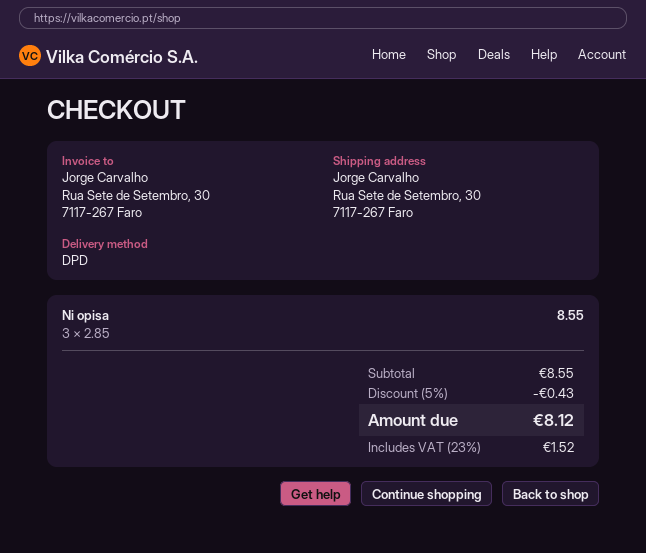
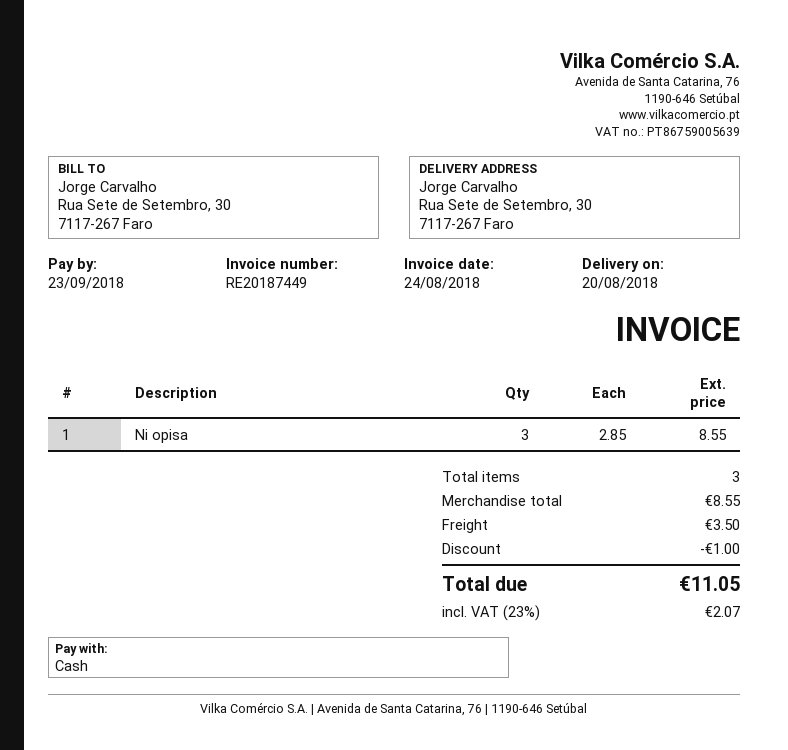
discount: 0.43 -> 1.00
shipping: none -> 3.50
tax: 23% = 1.52 -> 23% = 2.07
total: 8.12 -> 11.05

